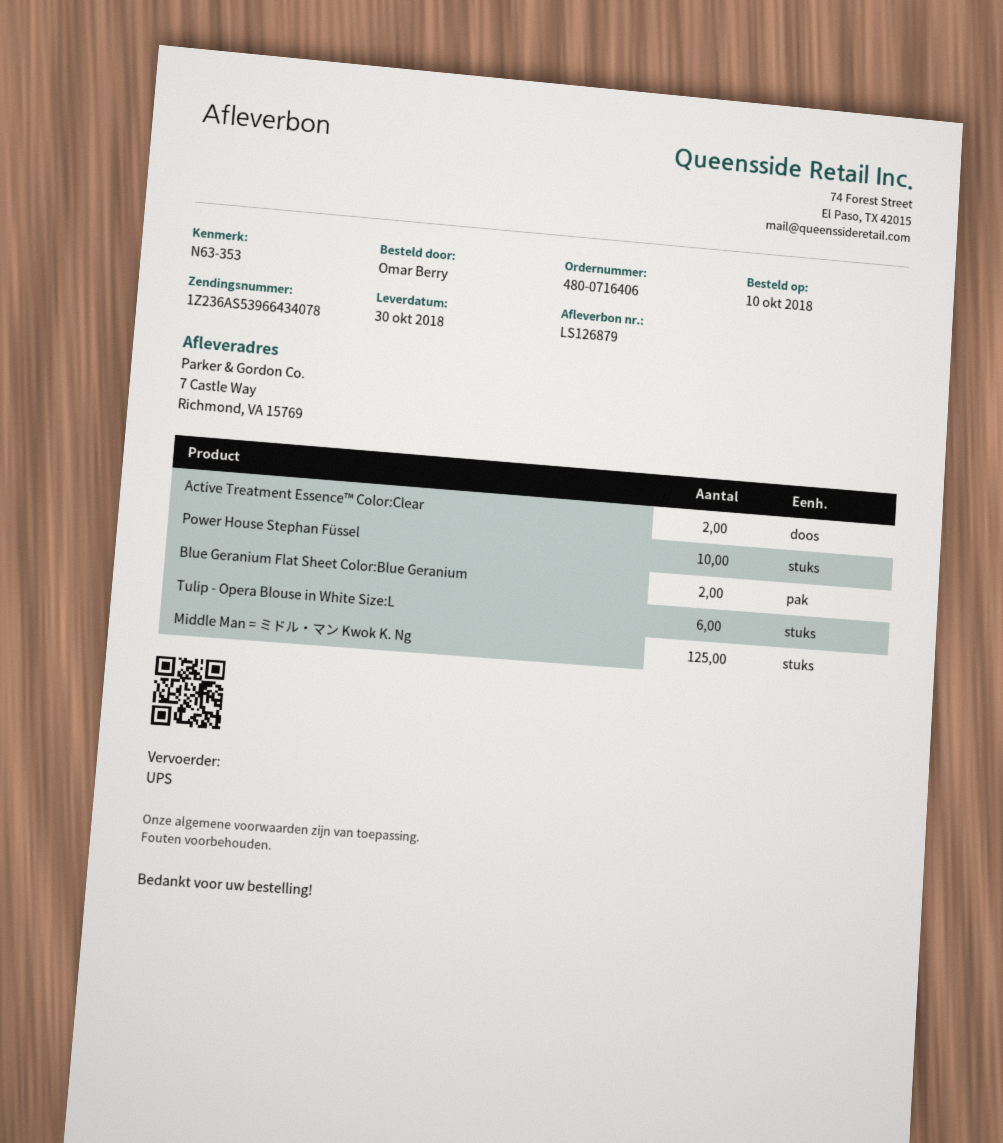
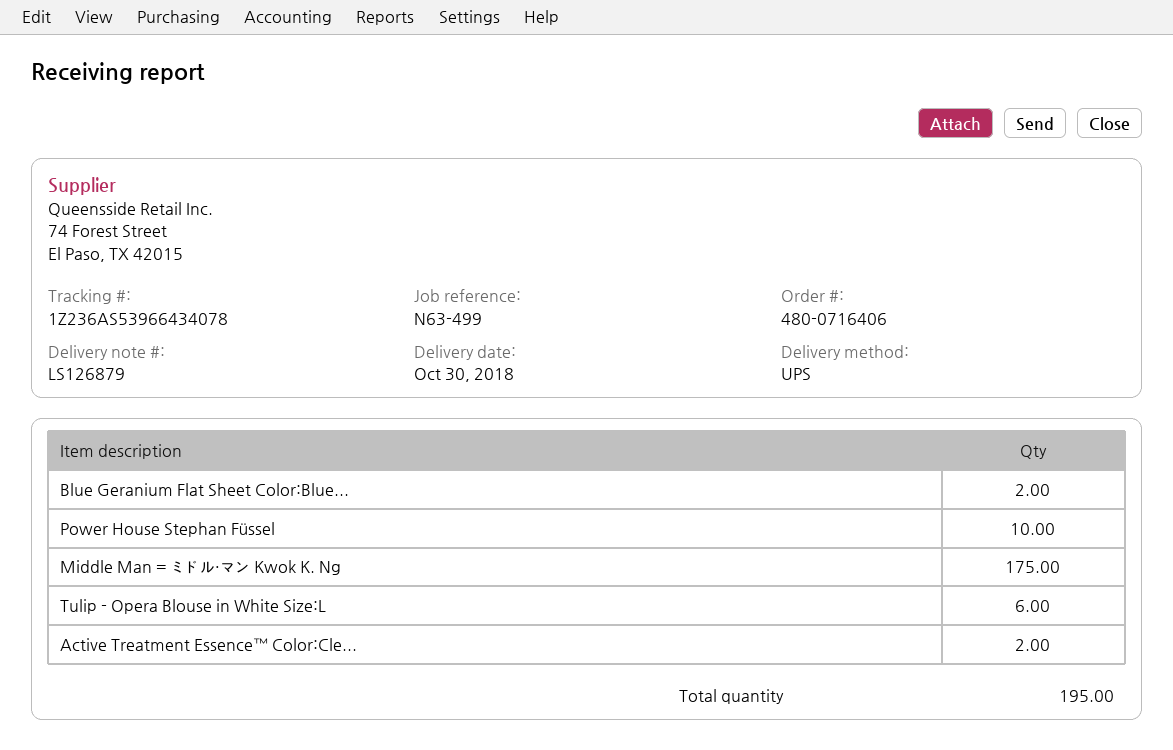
reference: N63-353 -> N63-499
Middle Man = ミドル・マン Kwok K. Ng: 125 -> 175

